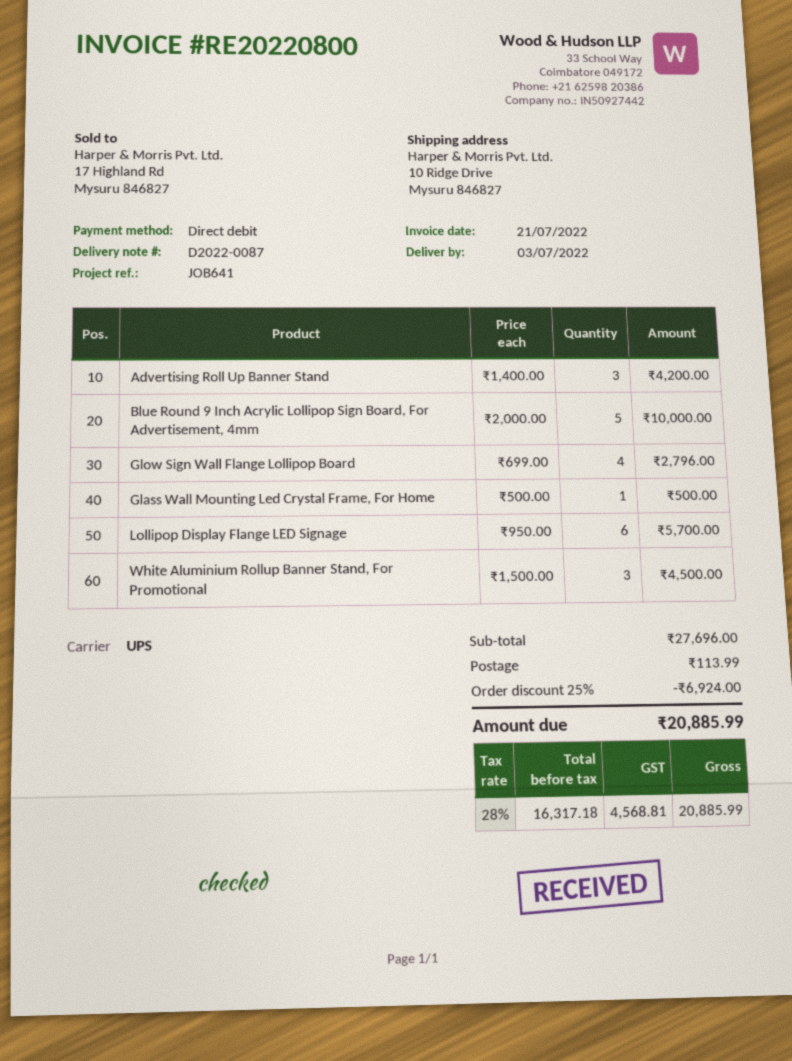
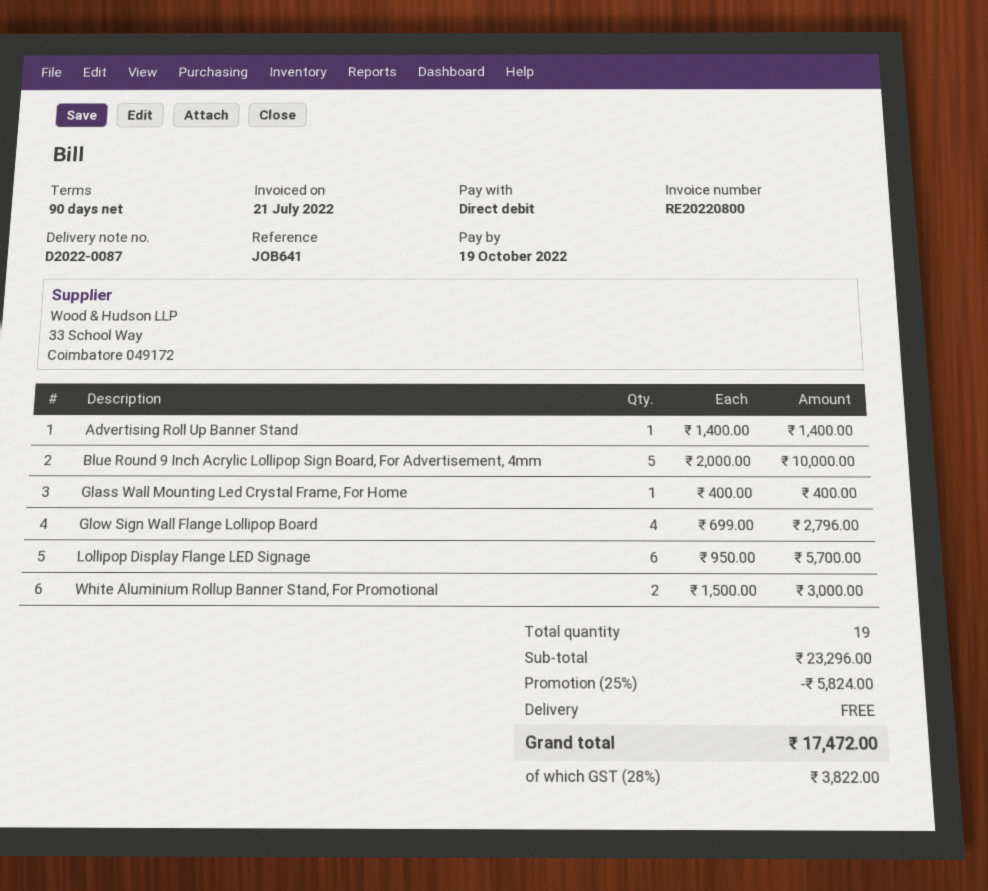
Advertising Roll Up Banner Stand: 3 x 1400.00 = 4200.00 -> 1 x 1400.00 = 1400.00
Glass Wall Mounting Led Crystal Frame, For Home: 1 x 500.00 = 500.00 -> 1 x 400.00 = 400.00
White Aluminium Rollup Banner Stand, For Promotional: 3 x 1500.00 = 4500.00 -> 2 x 1500.00 = 3000.00
subtotal: 27696.00 -> 23296.00
discount: 25% = 6924.00 -> 25% = 5824.00
shipping: 113.99 -> 0.00
tax: 28% = 4568.81 -> 28% = 3822.00
total: 20885.99 -> 17472.00

